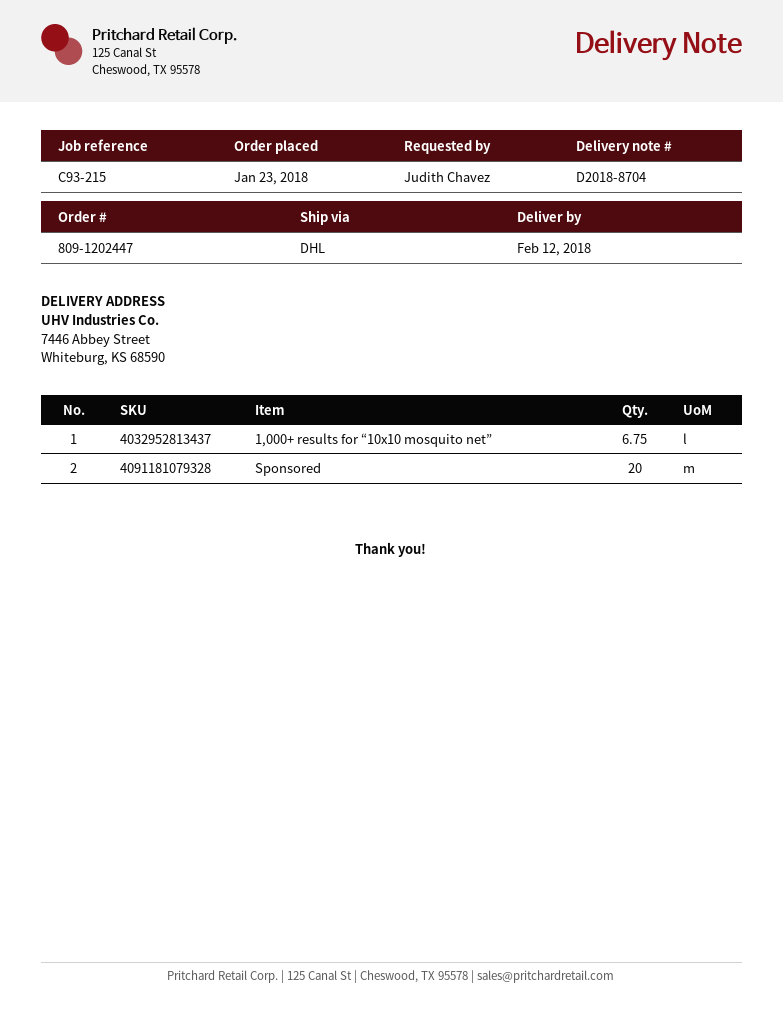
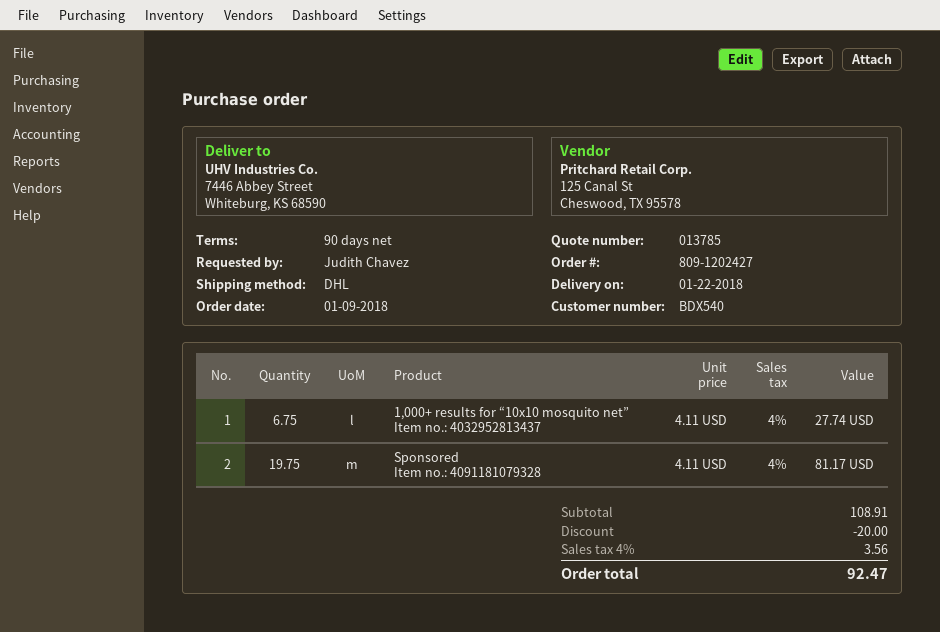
order number: 809-1202447 -> 809-1202427
order date: 2018-01-23 -> 2018-01-09
delivery date: 2018-02-12 -> 2018-01-22
Sponsored: 20 -> 19.75

